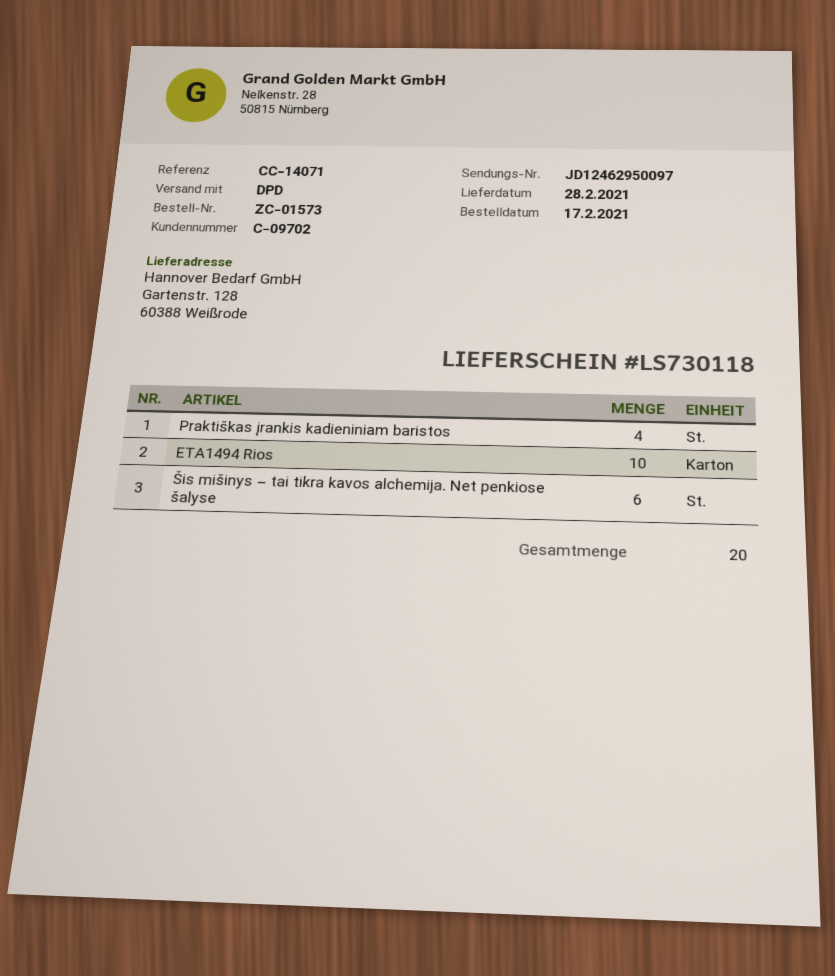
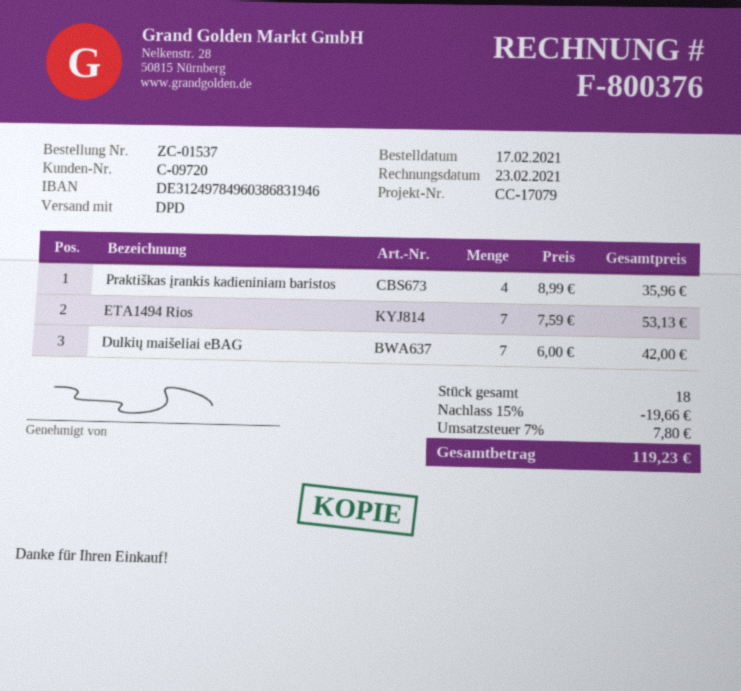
order number: ZC-01573 -> ZC-01537
customer number: C-09702 -> C-09720
reference: CC-14071 -> CC-17079
ETA1494 Rios: 10 -> 7
Šis mišinys – tai tikra kavos alchemija. Net penkiose šalyse: 6 -> none
Dulkių maišeliai eBAG: none -> 7
total quantity: 20 -> 18

